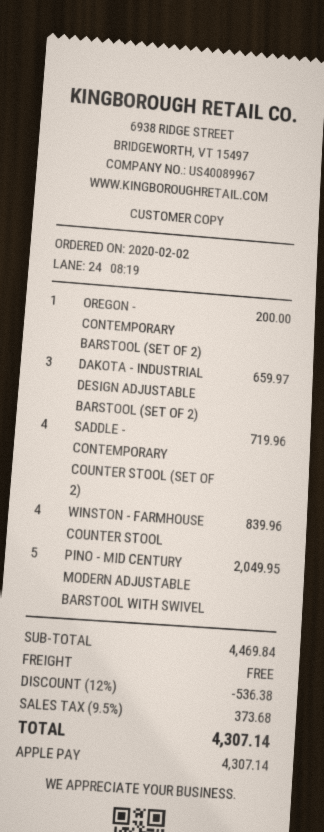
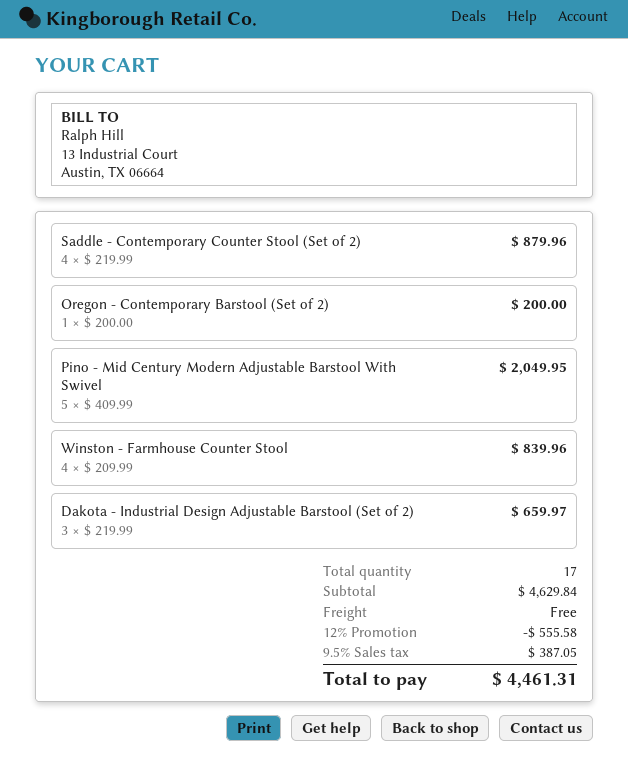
SADDLE - CONTEMPORARY COUNTER STOOL (SET OF 2): 4 for 719.96 -> 4 for 879.96
subtotal: 4469.84 -> 4629.84
discount: 12% = 536.38 -> 12% = 555.58
tax: 9.5% = 373.68 -> 9.5% = 387.05
total: 4307.14 -> 4461.31

